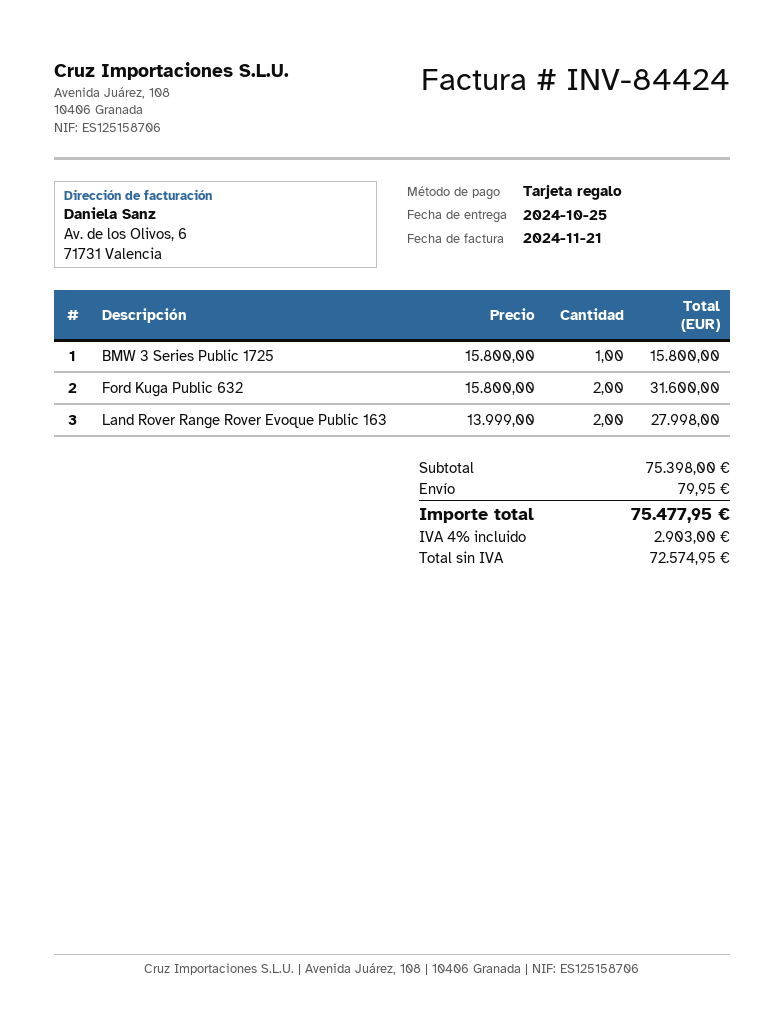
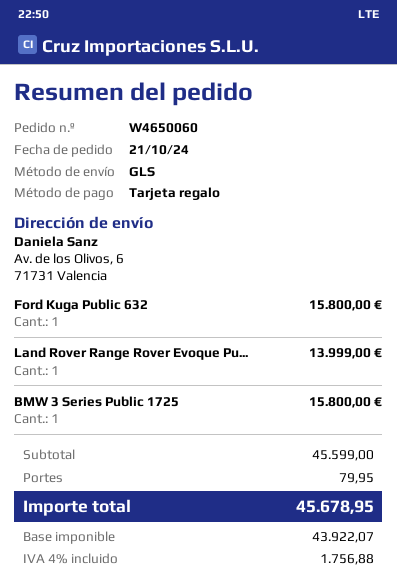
Ford Kuga Public 632: 2 for 31600.00 -> 1 for 15800.00
Land Rover Range Rover Evoque Public 163: 2 for 27998.00 -> 1 for 13999.00
subtotal: 75398.00 -> 45599.00
net: 72574.95 -> 43922.07
tax: 4% = 2903.00 -> 4% = 1756.88
total: 75477.95 -> 45678.95

